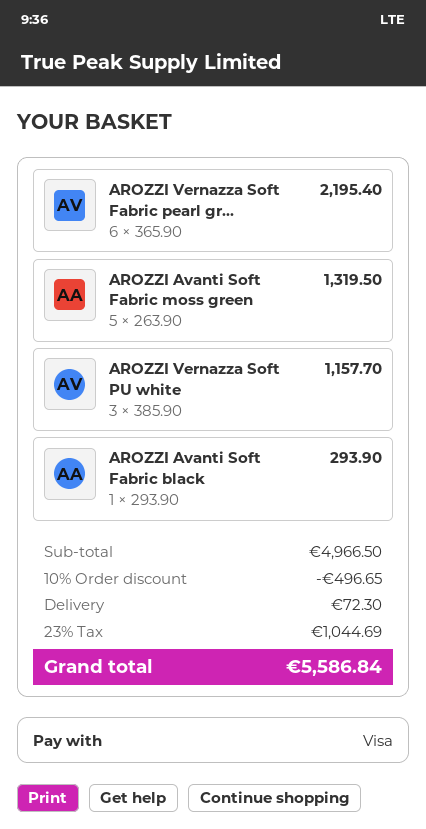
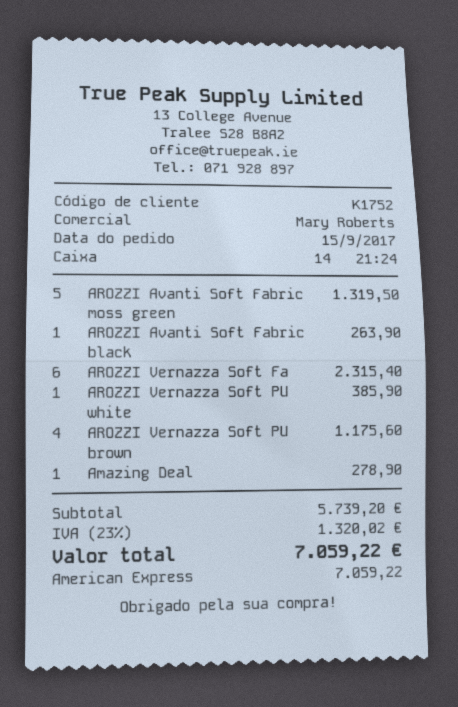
payment method: Visa -> American Express
AROZZI Vernazza Soft Fabric pearl gr...: 6 for 2195.40 -> 6 for 2315.40
AROZZI Vernazza Soft PU white: 3 for 1157.70 -> 1 for 385.90
AROZZI Avanti Soft Fabric black: 1 for 293.90 -> 1 for 263.90
AROZZI Vernazza Soft PU brown: none -> 4 for 1175.60
Amazing Deal: none -> 1 for 278.90
subtotal: 4966.50 -> 5739.20
discount: 10% = 496.65 -> none
shipping: 72.30 -> none
tax: 23% = 1044.69 -> 23% = 1320.02
total: 5586.84 -> 7059.22

